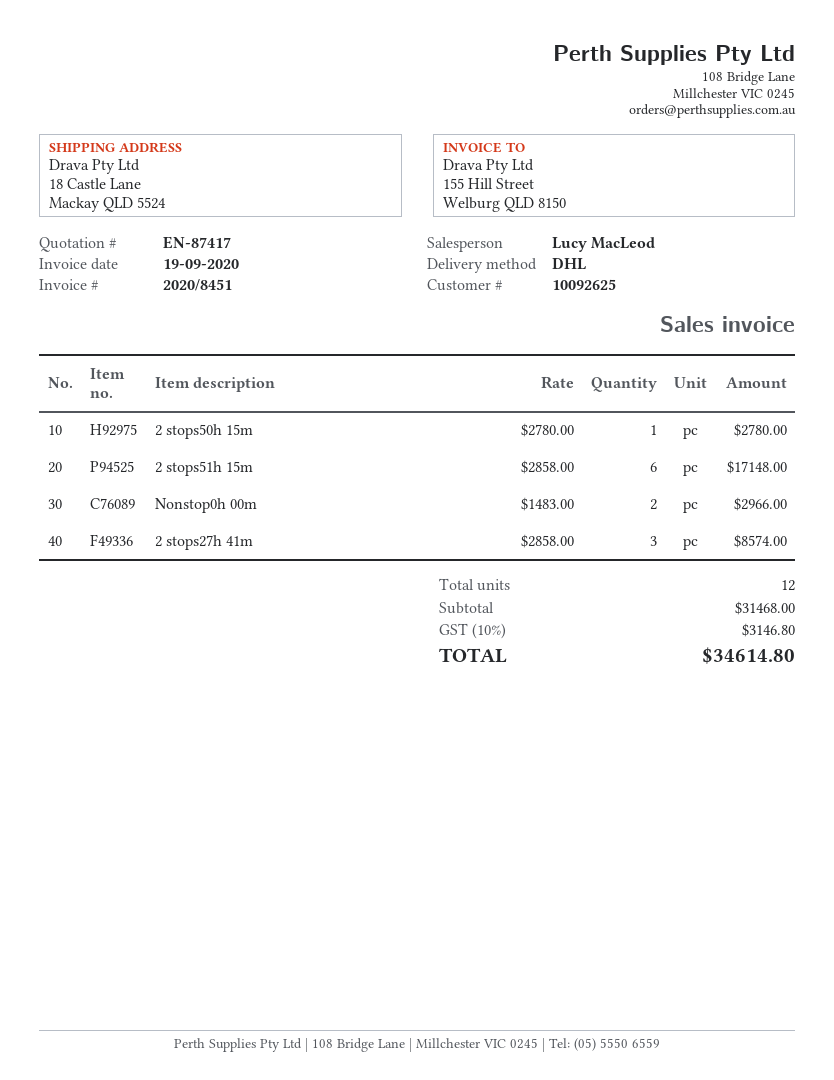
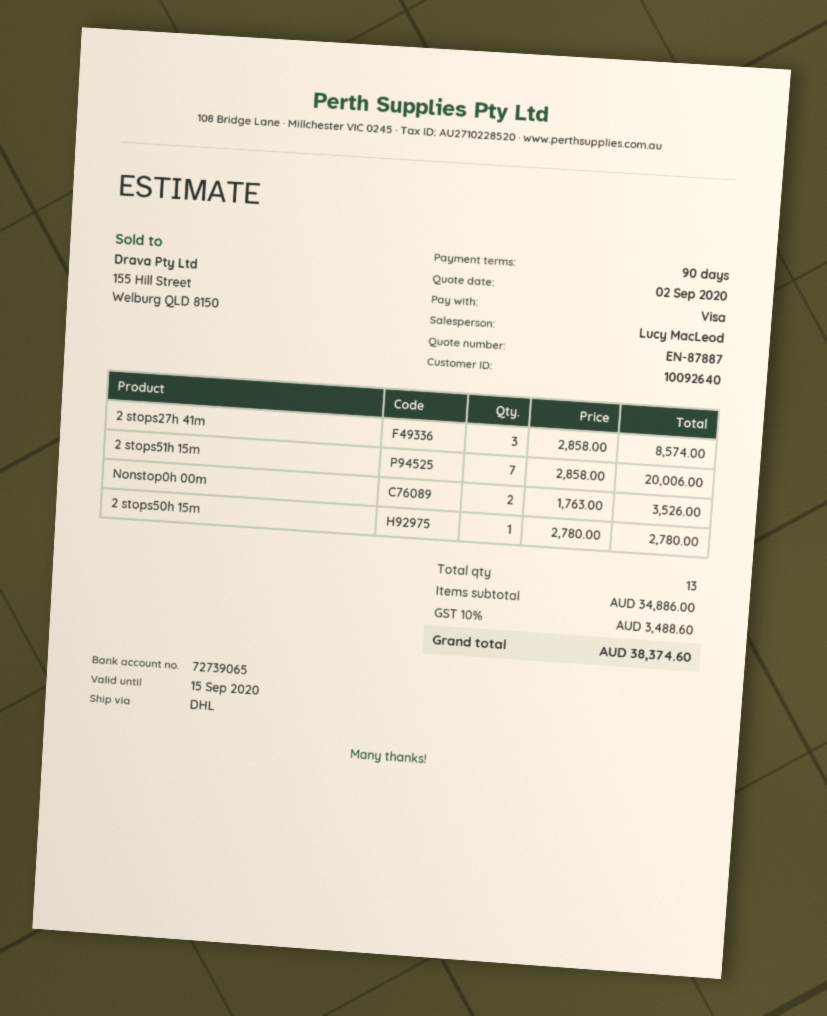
quote number: EN-87417 -> EN-87887
customer number: 10092625 -> 10092640
2 stops51h 15m: 6 x 2858.00 = 17148.00 -> 7 x 2858.00 = 20006.00
Nonstop0h 00m: 2 x 1483.00 = 2966.00 -> 2 x 1763.00 = 3526.00
total quantity: 12 -> 13
subtotal: 31468.00 -> 34886.00
tax: 10% = 3146.80 -> 10% = 3488.60
total: 34614.80 -> 38374.60

